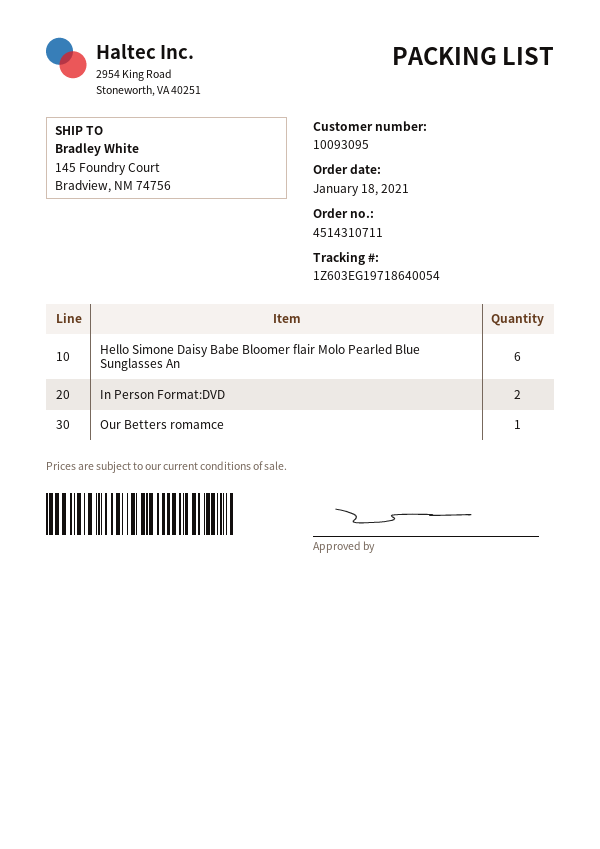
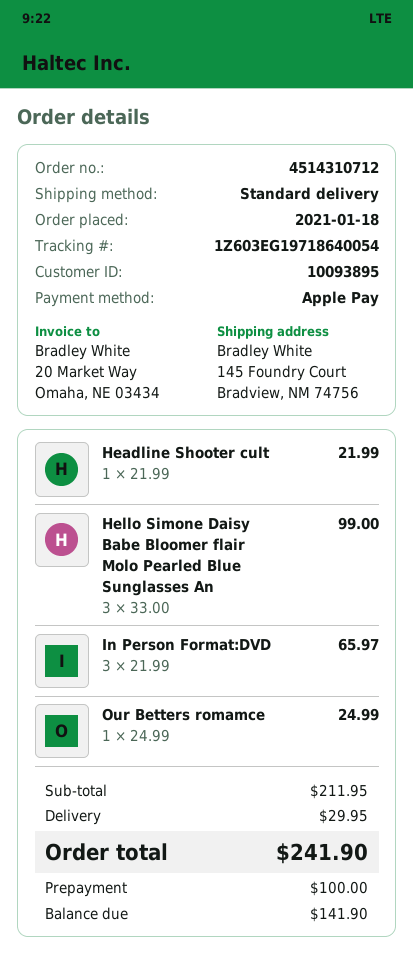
order number: 4514310711 -> 4514310712
customer number: 10093095 -> 10093895
Hello Simone Daisy Babe Bloomer flair Molo Pearled Blue Sunglasses An: 6 -> 3
In Person Format:DVD: 2 -> 3
Headline Shooter cult: none -> 1

